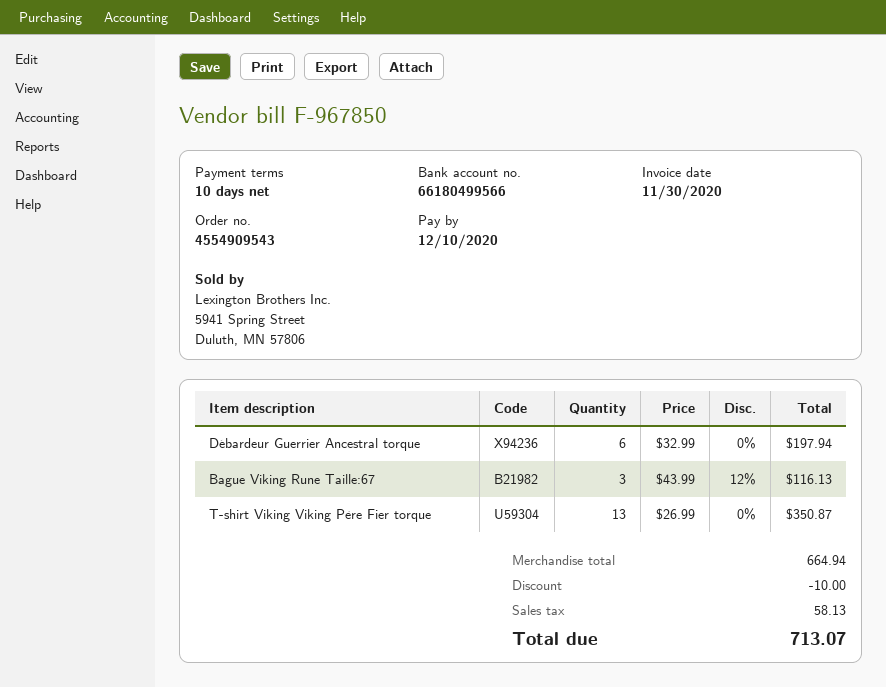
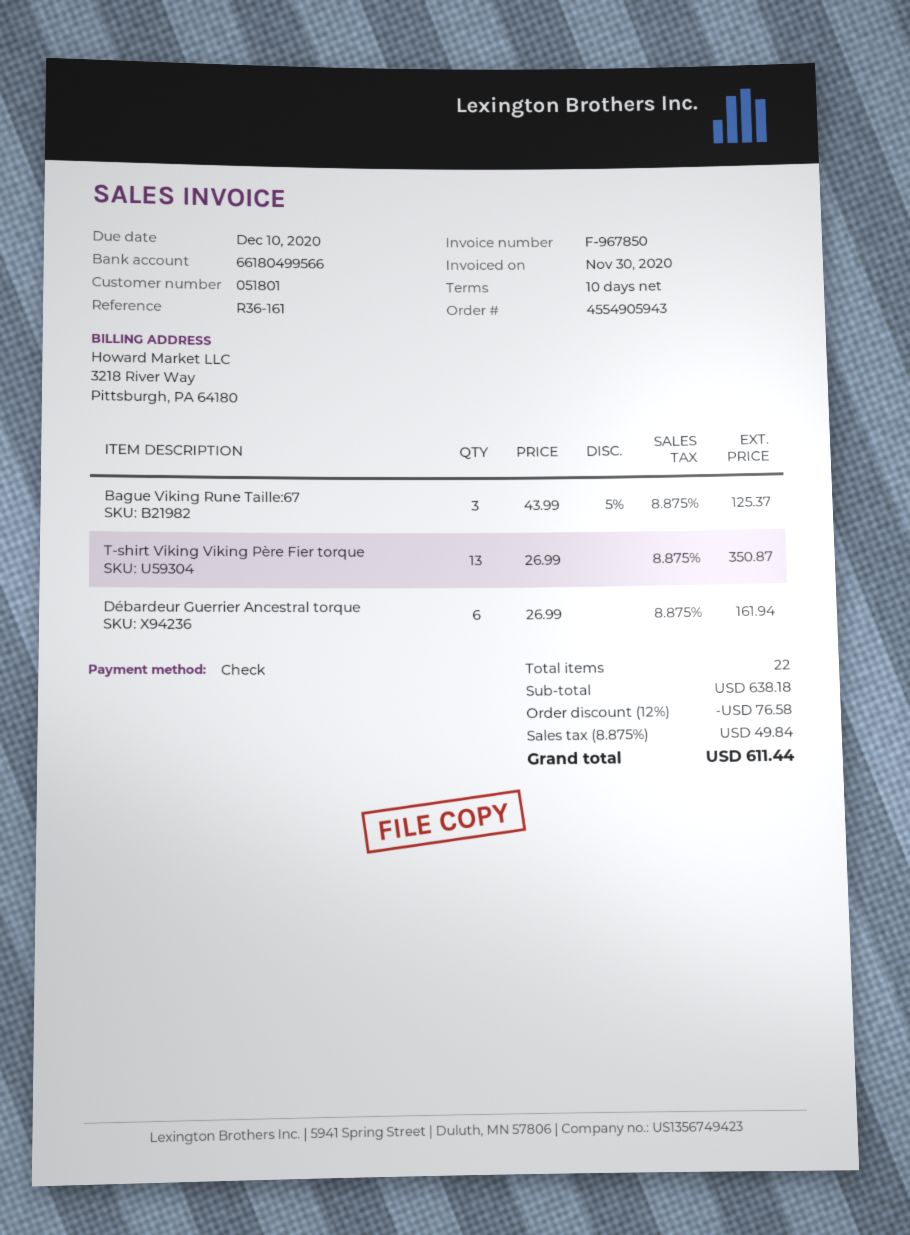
order number: 4554909543 -> 4554905943
Débardeur Guerrier Ancestral torque: 6 x 32.99 = 197.94 -> 6 x 26.99 = 161.94
Bague Viking Rune Taille:67: 3 x 43.99 - 12% = 116.13 -> 3 x 43.99 - 5% = 125.37
subtotal: 664.94 -> 638.18
discount: 10.00 -> 76.58
tax: 58.13 -> 49.84
total: 713.07 -> 611.44

